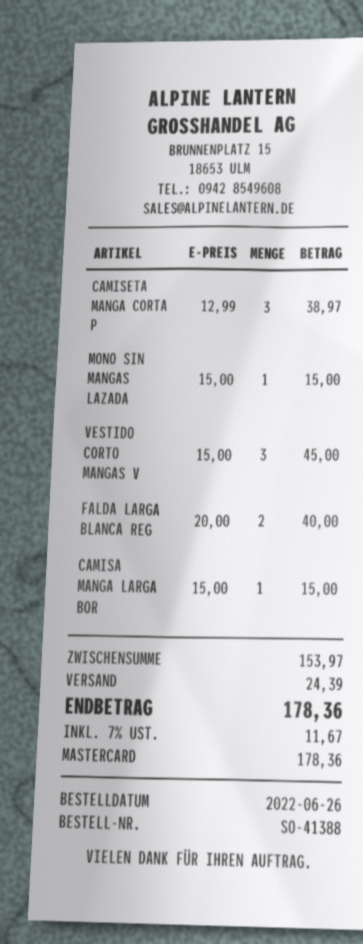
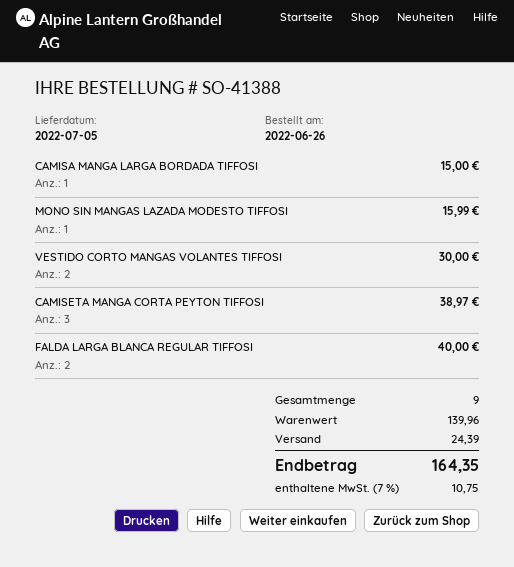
MONO SIN MANGAS LAZADA: 1 for 15.00 -> 1 for 15.99
VESTIDO CORTO MANGAS V: 3 for 45.00 -> 2 for 30.00
subtotal: 153.97 -> 139.96
tax: 7% = 11.67 -> 7% = 10.75
total: 178.36 -> 164.35

